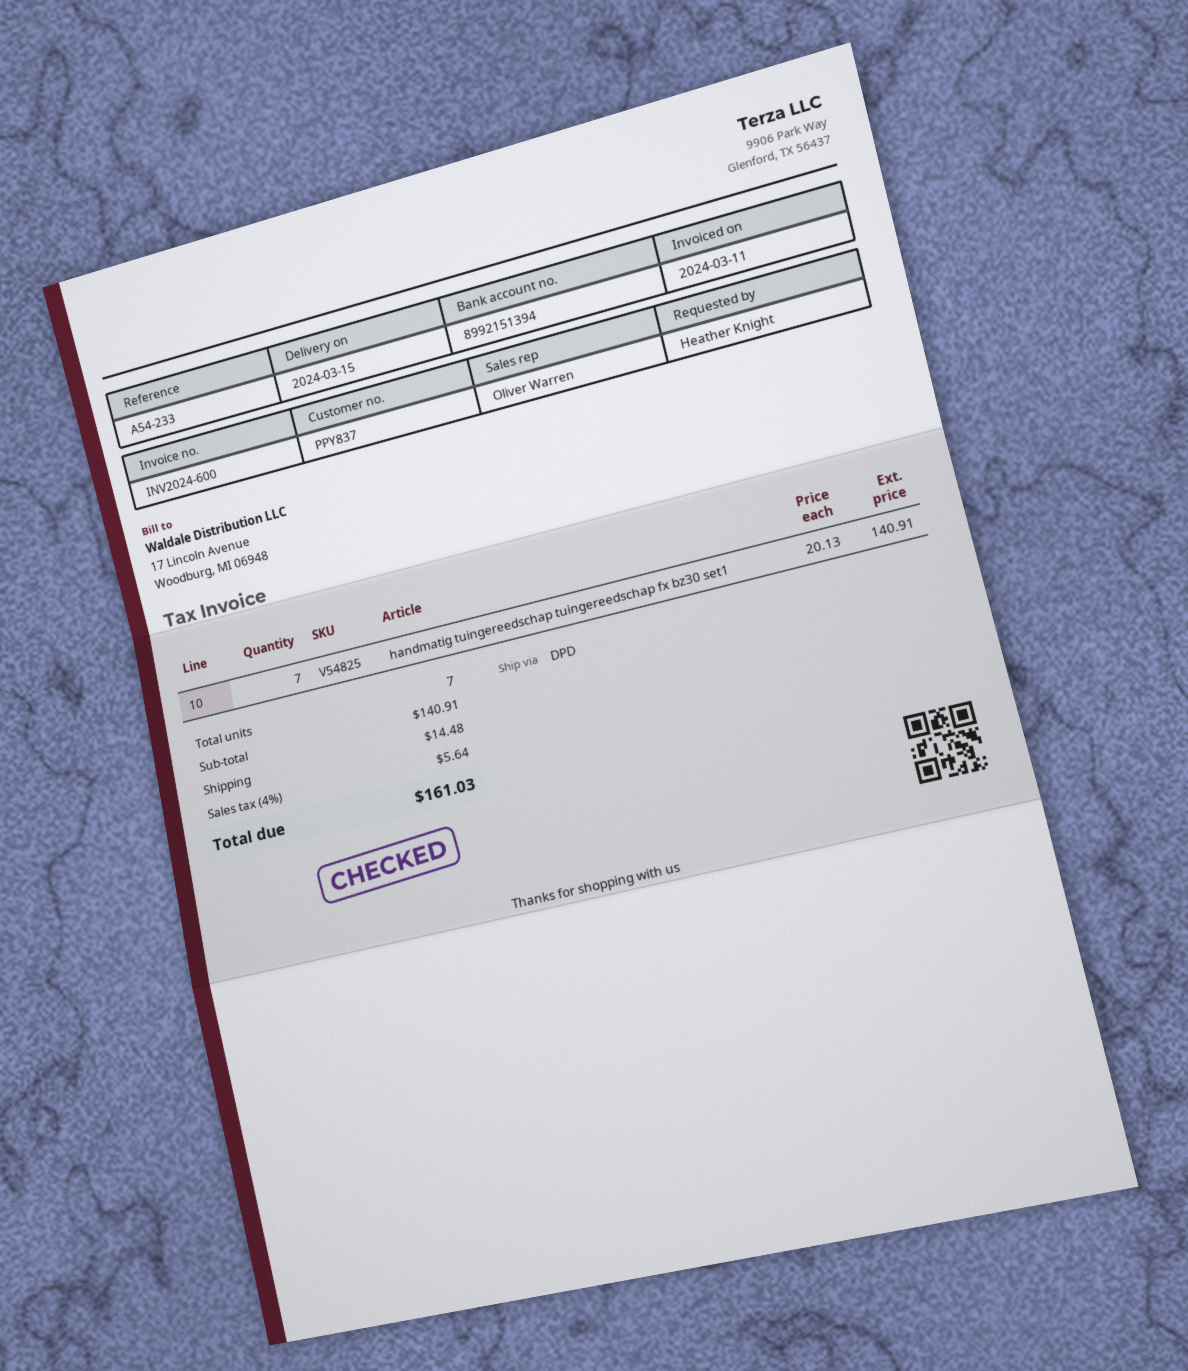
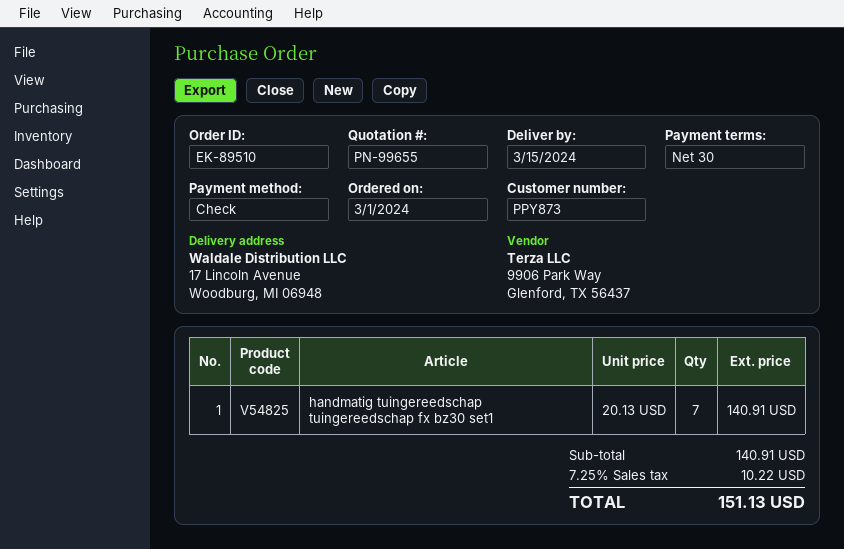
customer number: PPY837 -> PPY873
shipping: 14.48 -> none
tax: 4% = 5.64 -> 7.25% = 10.22
total: 161.03 -> 151.13

